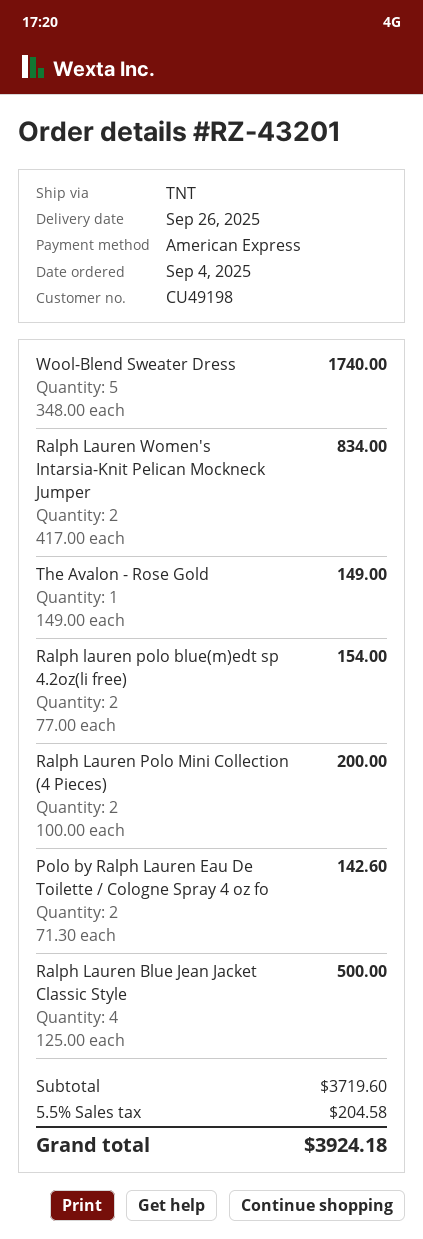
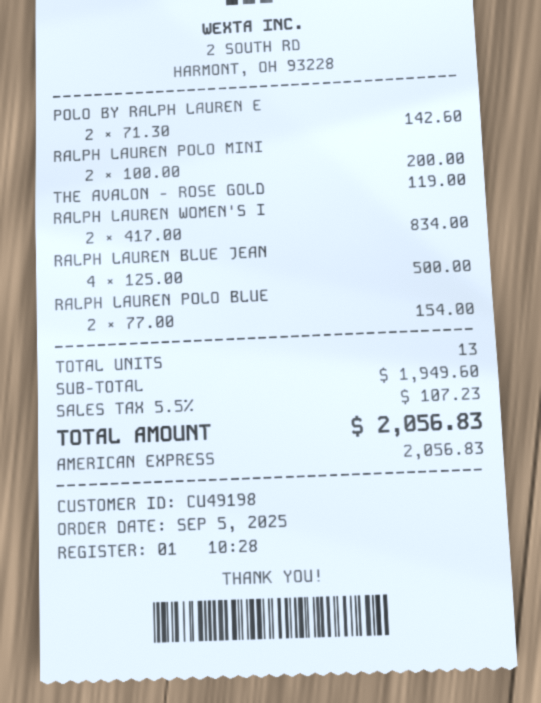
order date: 2025-09-04 -> 2025-09-05
Wool-Blend Sweater Dress: 5 x 348.00 = 1740.00 -> none
The Avalon - Rose Gold: 1 x 149.00 = 149.00 -> 1 x 119.00 = 119.00
subtotal: 3719.60 -> 1949.60
tax: 5.5% = 204.58 -> 5.5% = 107.23
total: 3924.18 -> 2056.83

